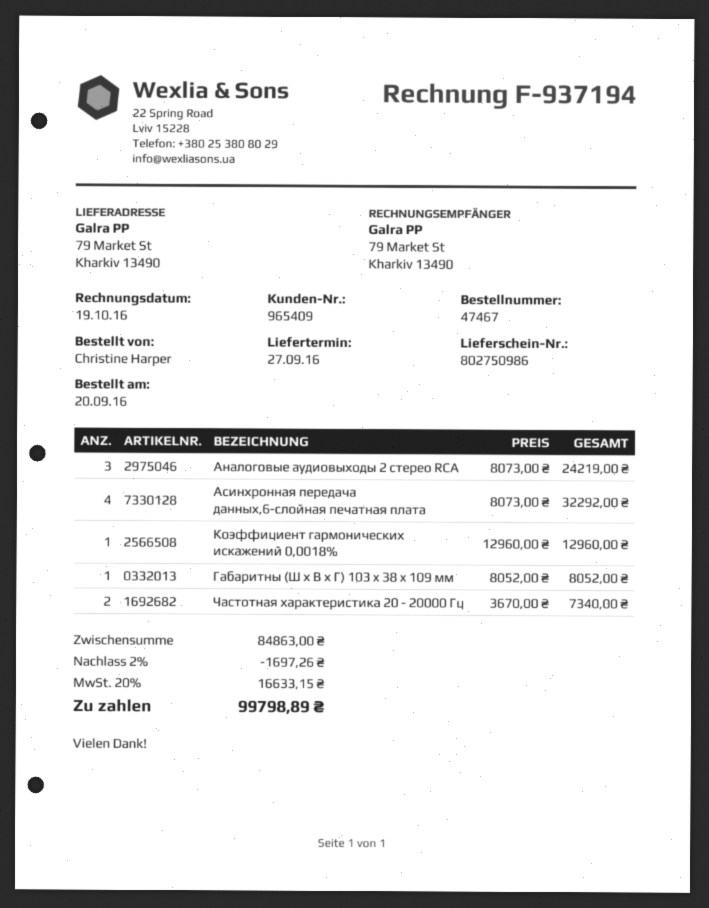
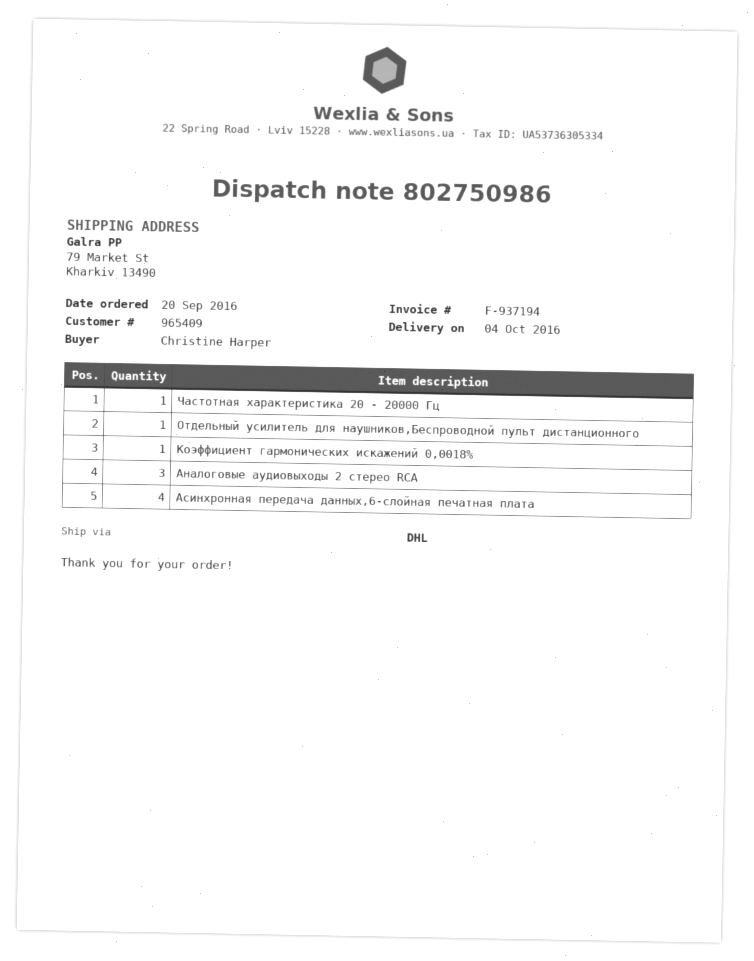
delivery date: 2016-09-27 -> 2016-10-04
Габаритны (Ш х В х Г) 103 x 38 x 109 мм: 1 -> none
Частотная характеристика 20 - 20000 Гц: 2 -> 1
Отдельный усилитель для наушников,Беспроводной пульт дистанционного: none -> 1

